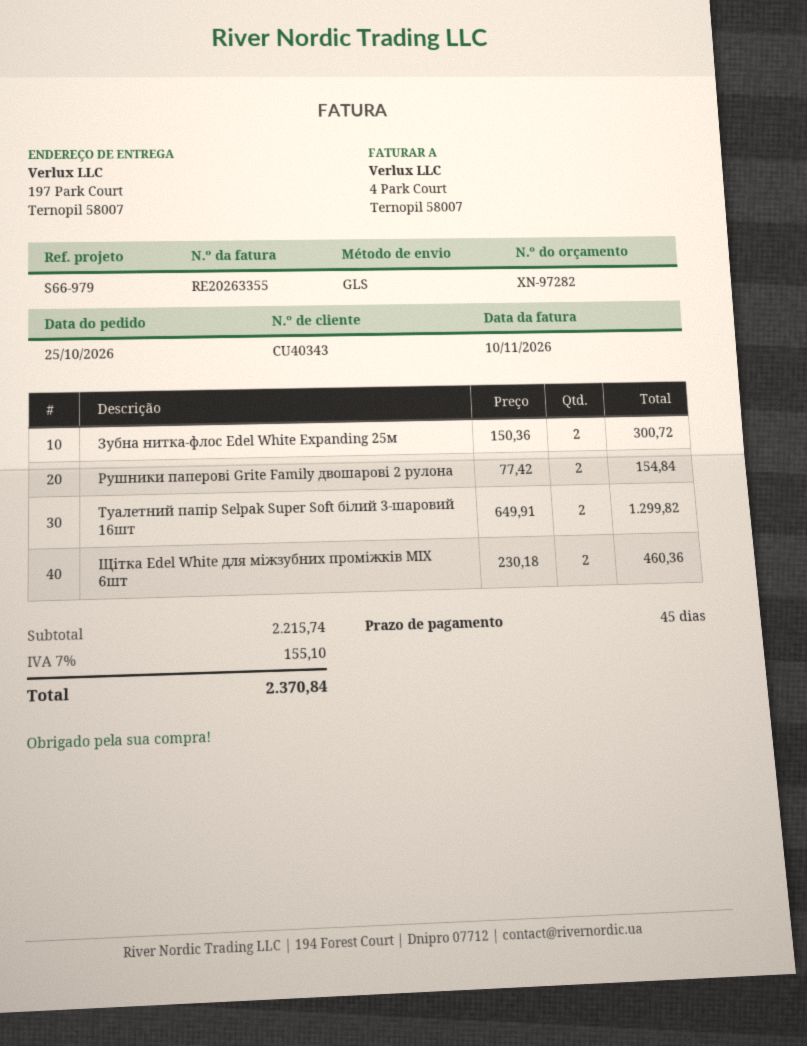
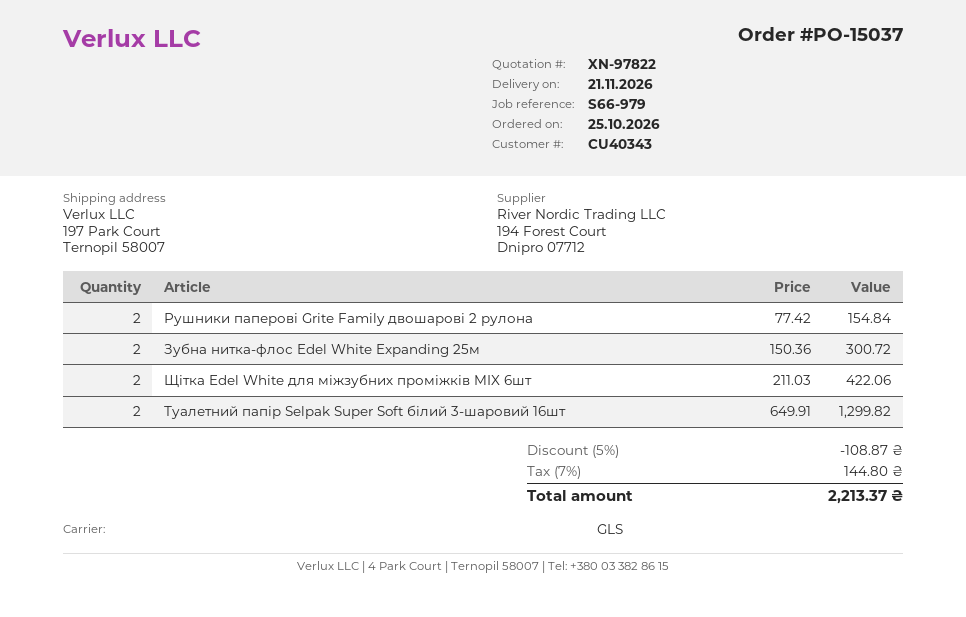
quote number: XN-97282 -> XN-97822
Щітка Edel White для міжзубних проміжків MIX 6шт: 2 x 230.18 = 460.36 -> 2 x 211.03 = 422.06
discount: none -> 5% = 108.87
tax: 7% = 155.10 -> 7% = 144.80
total: 2370.84 -> 2213.37

